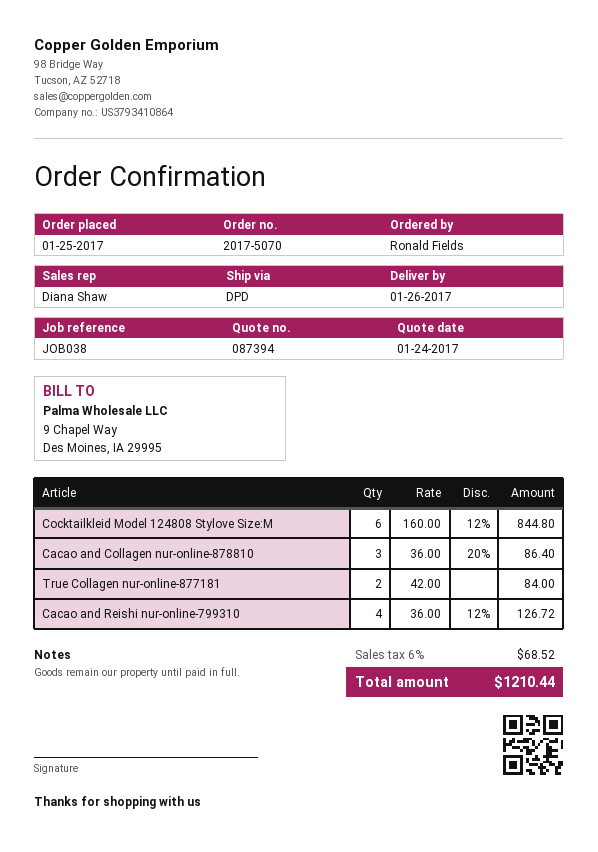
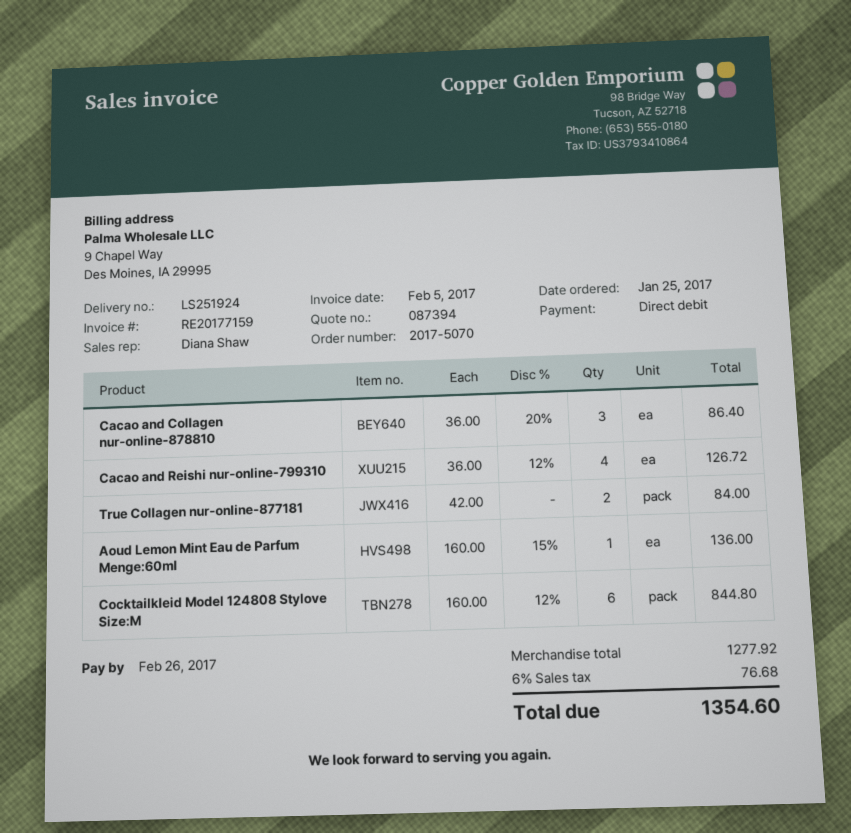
Aoud Lemon Mint Eau de Parfum Menge:60ml: none -> 1 x 160.00 - 15% = 136.00
tax: 6% = 68.52 -> 6% = 76.68
total: 1210.44 -> 1354.60

